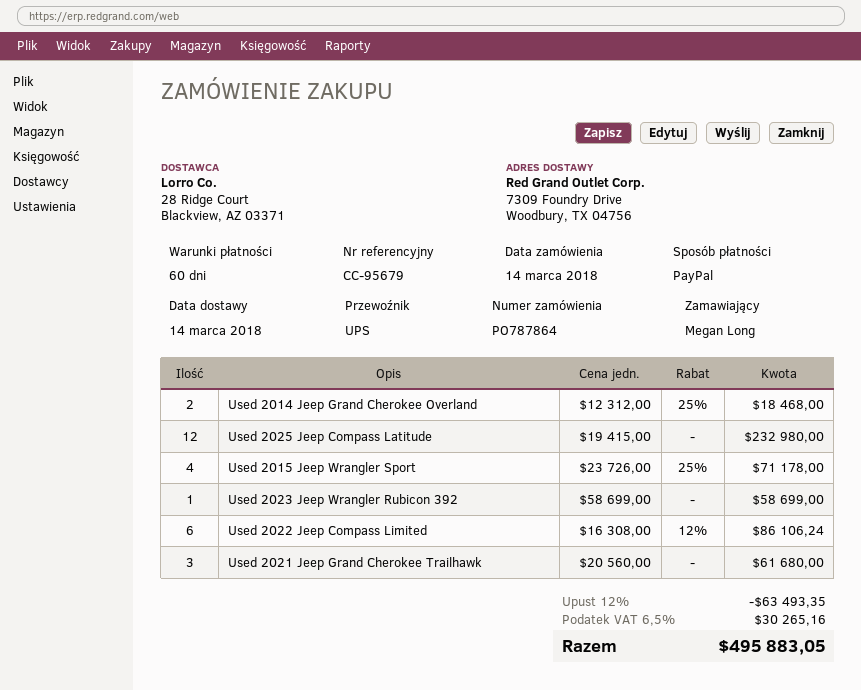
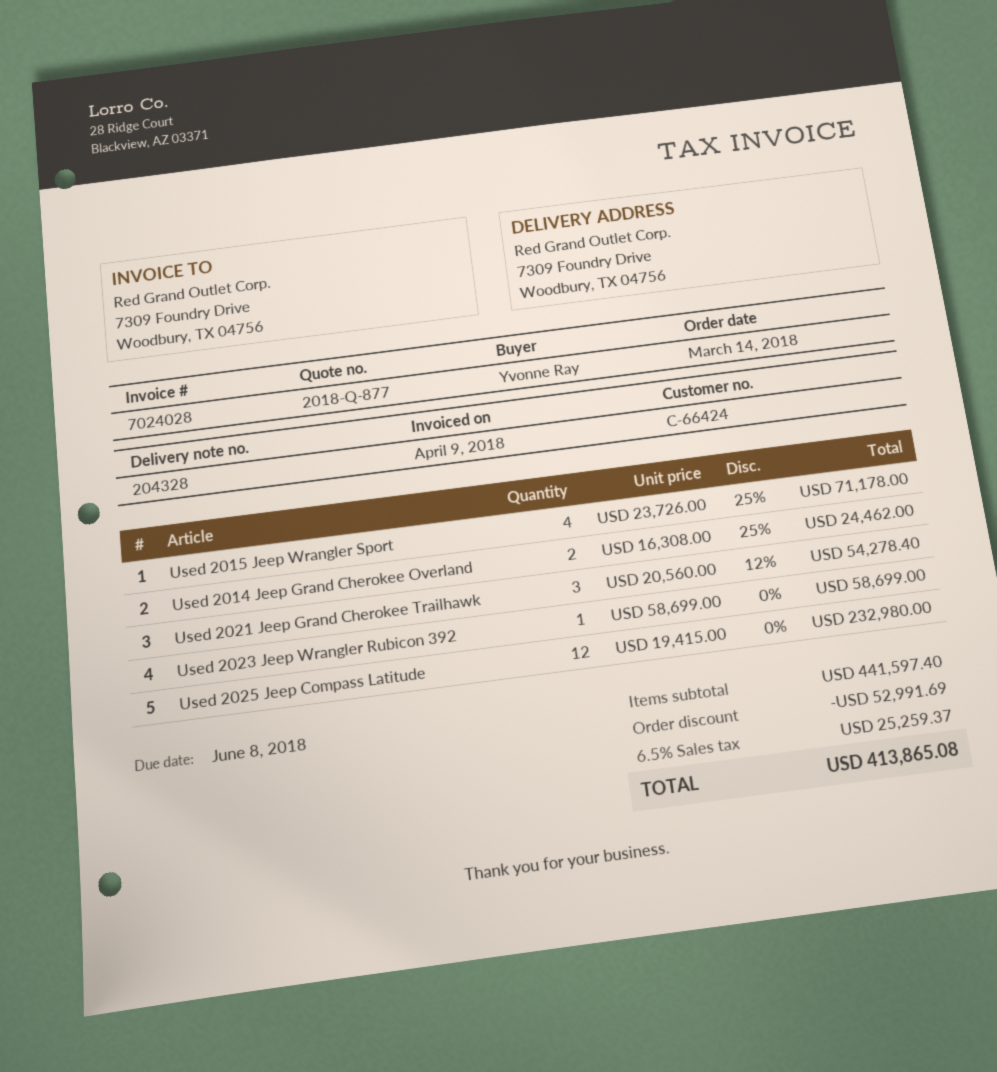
ordered by: Megan Long -> Yvonne Ray
Used 2014 Jeep Grand Cherokee Overland: 2 x 12312.00 - 25% = 18468.00 -> 2 x 16308.00 - 25% = 24462.00
Used 2022 Jeep Compass Limited: 6 x 16308.00 - 12% = 86106.24 -> none
Used 2021 Jeep Grand Cherokee Trailhawk: 3 x 20560.00 = 61680.00 -> 3 x 20560.00 - 12% = 54278.40
discount: 63493.35 -> 52991.69
tax: 6.5% = 30265.16 -> 6.5% = 25259.37
total: 495883.05 -> 413865.08

